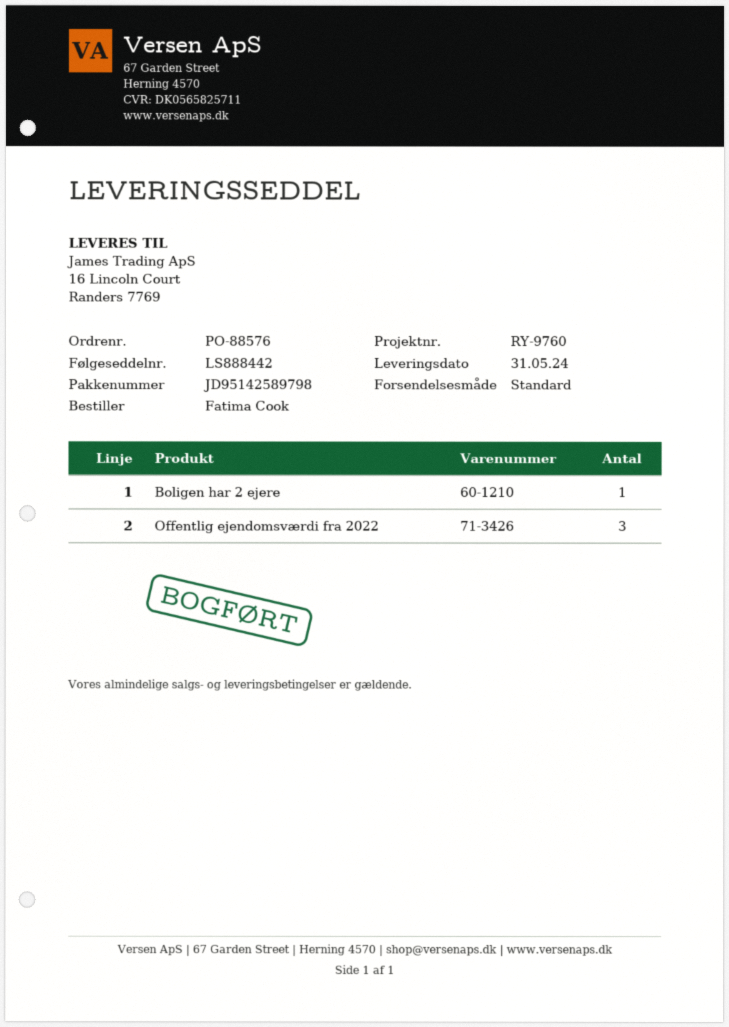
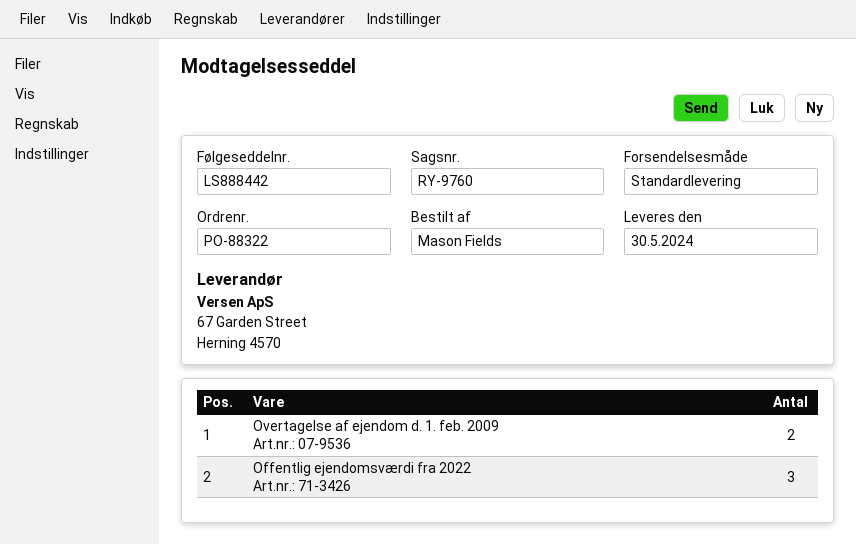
order number: PO-88576 -> PO-88322
delivery date: 2024-05-31 -> 2024-05-30
ordered by: Fatima Cook -> Mason Fields
Boligen har 2 ejere: 1 -> none
Overtagelse af ejendom d. 1. feb. 2009: none -> 2

